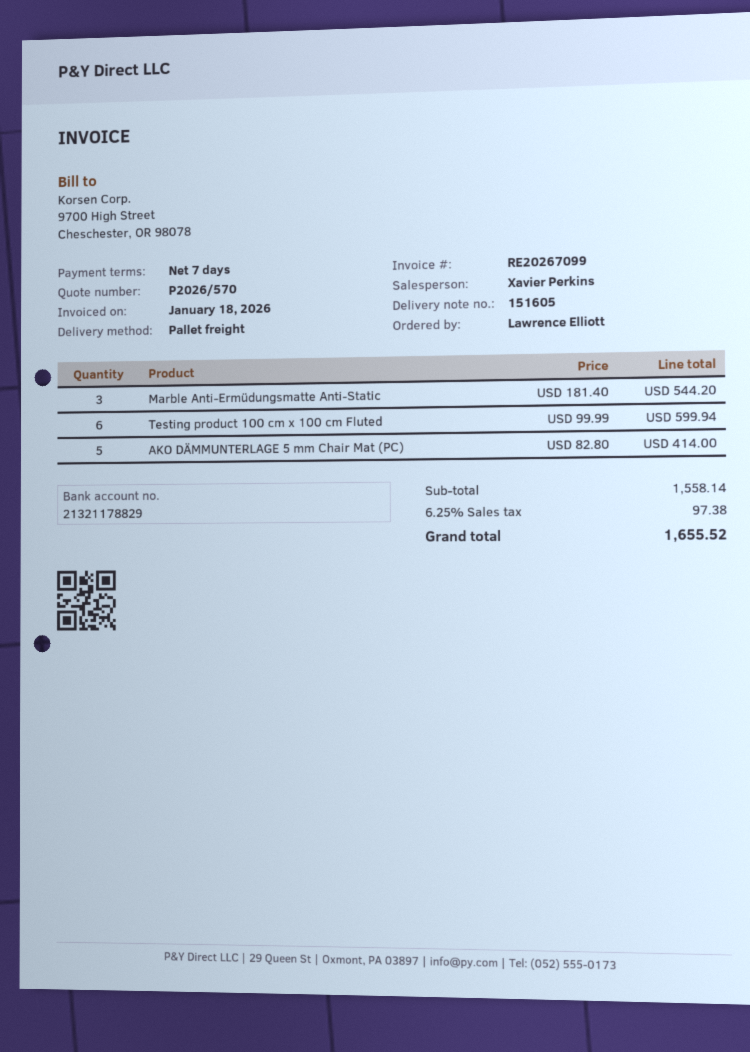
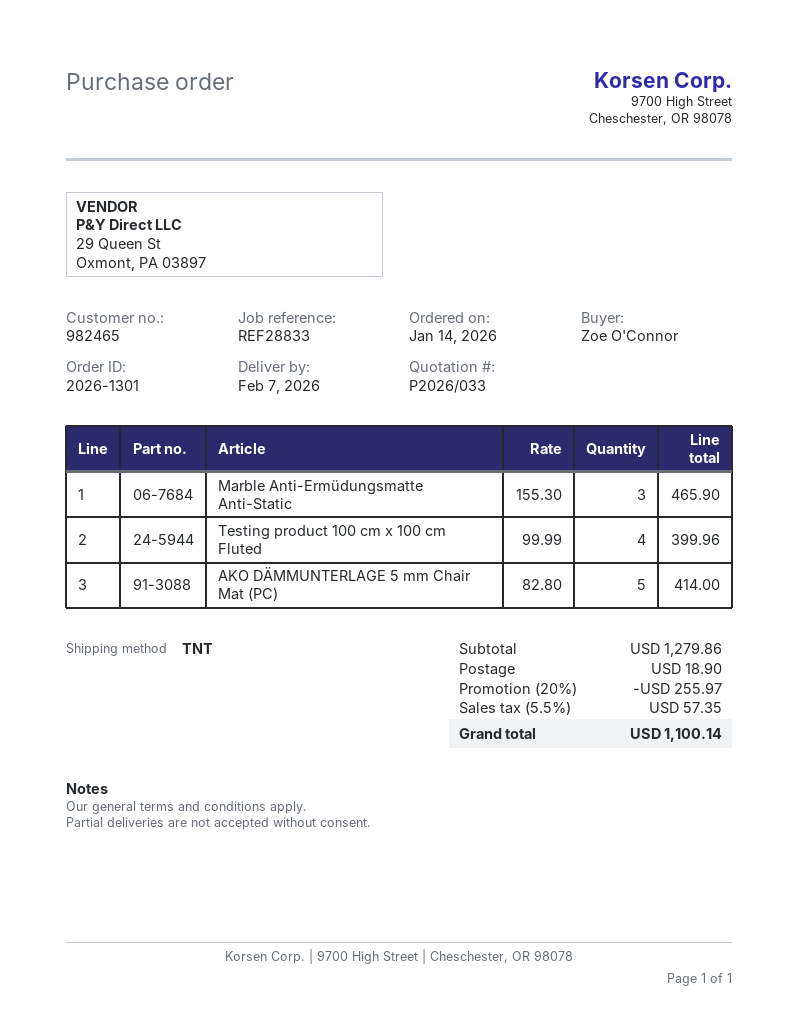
quote number: P2026/570 -> P2026/033
ordered by: Lawrence Elliott -> Zoe O'Connor
shipping method: pallet freight -> TNT
Marble Anti-Ermüdungsmatte Anti-Static: 3 x 181.40 = 544.20 -> 3 x 155.30 = 465.90
Testing product 100 cm x 100 cm Fluted: 6 x 99.99 = 599.94 -> 4 x 99.99 = 399.96
subtotal: 1558.14 -> 1279.86
discount: none -> 20% = 255.97
shipping: none -> 18.90
tax: 6.25% = 97.38 -> 5.5% = 57.35
total: 1655.52 -> 1100.14

